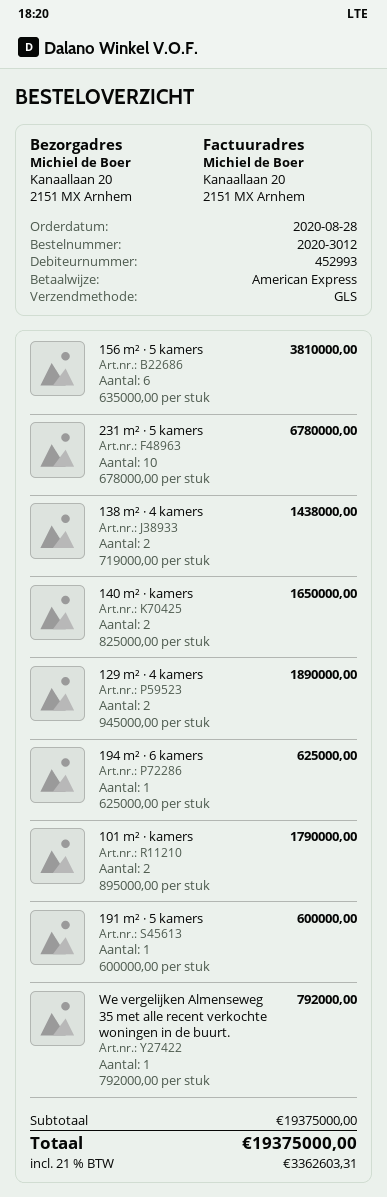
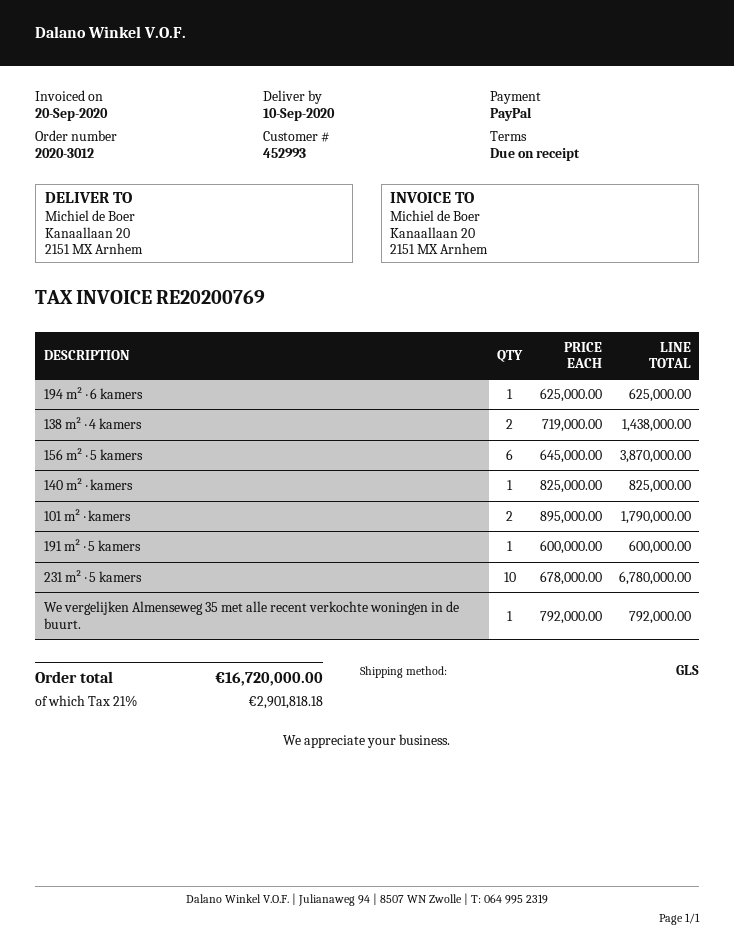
payment method: American Express -> PayPal
156 m² · 5 kamers: 6 x 635000.00 = 3810000.00 -> 6 x 645000.00 = 3870000.00
140 m² · kamers: 2 x 825000.00 = 1650000.00 -> 1 x 825000.00 = 825000.00
129 m² · 4 kamers: 2 x 945000.00 = 1890000.00 -> none
tax: 21% = 3362603.31 -> 21% = 2901818.18
total: 19375000.00 -> 16720000.00

